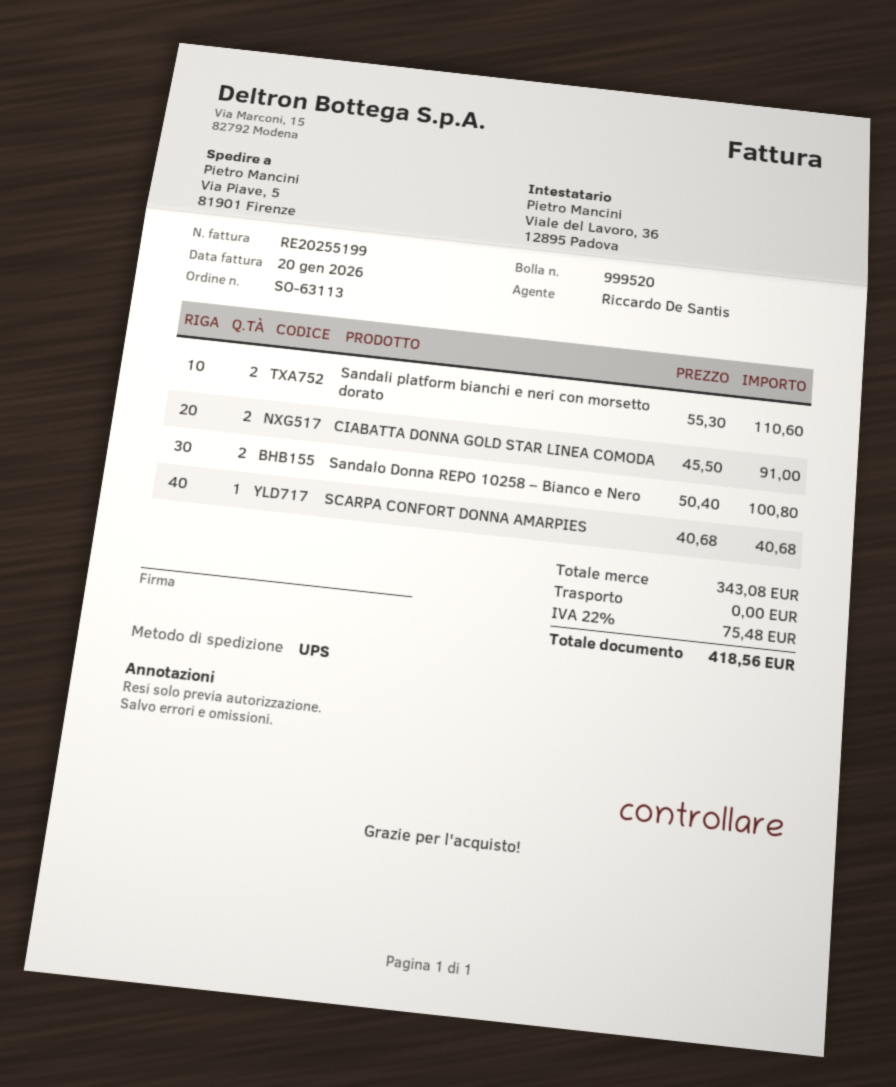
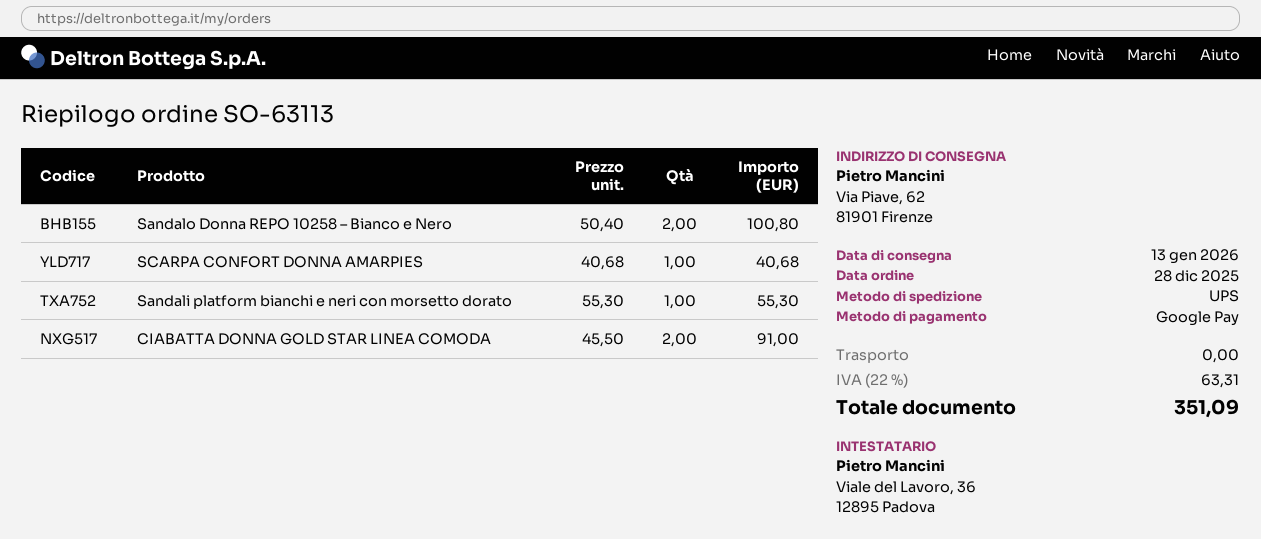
ship to: Via Piave, 5, 81901 Firenze -> Via Piave, 62, 81901 Firenze
Sandali platform bianchi e neri con morsetto dorato: 2 x 55.30 = 110.60 -> 1 x 55.30 = 55.30
tax: 22% = 75.48 -> 22% = 63.31
total: 418.56 -> 351.09

